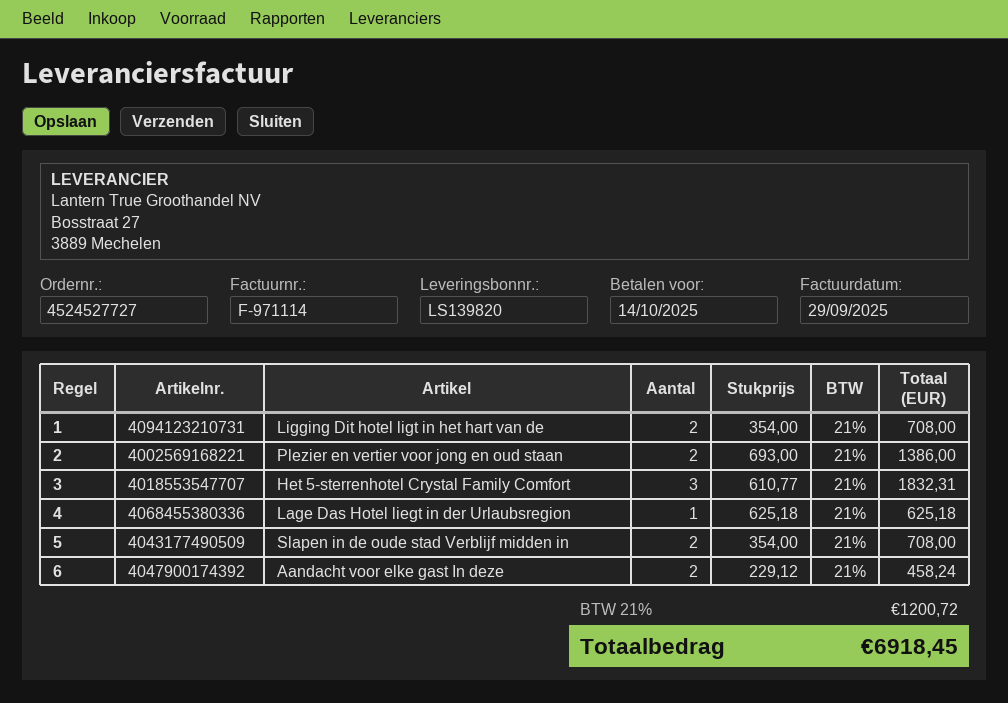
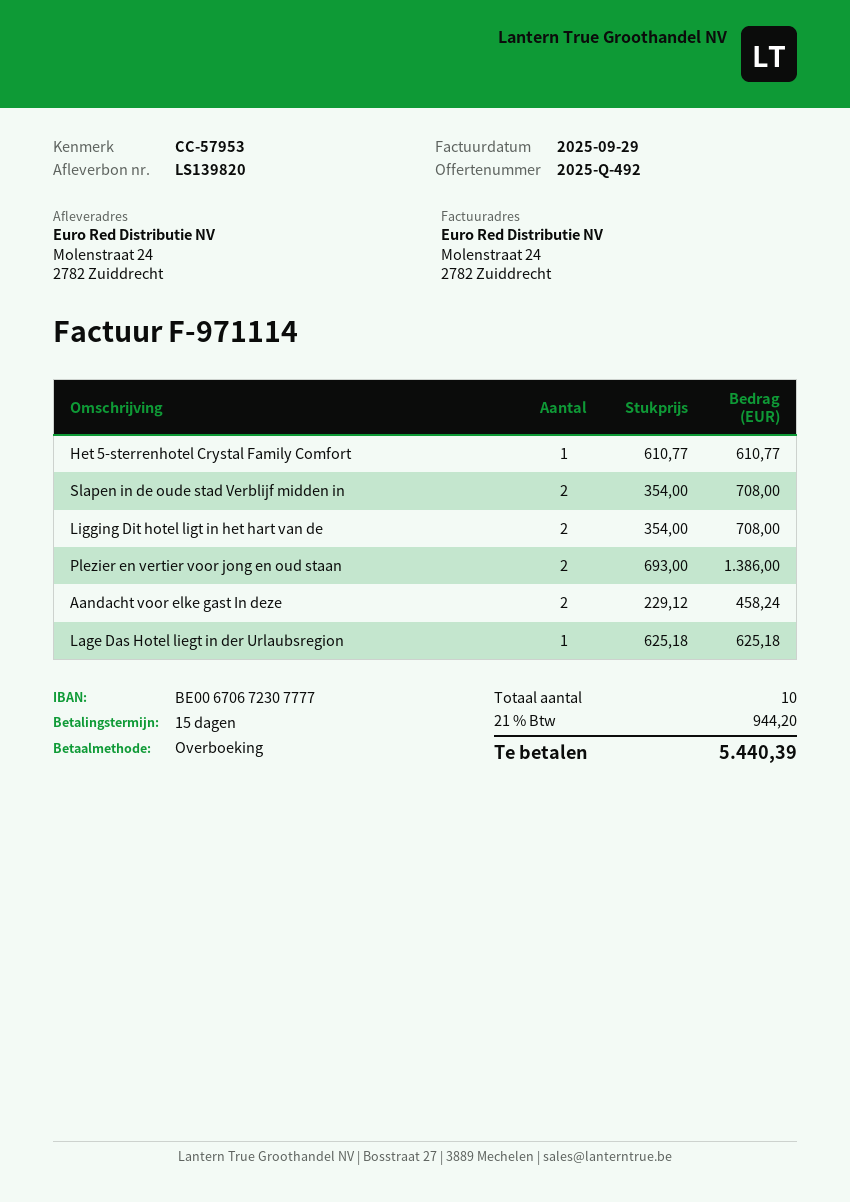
Het 5-sterrenhotel Crystal Family Comfort: 3 x 610.77 = 1832.31 -> 1 x 610.77 = 610.77
tax: 21% = 1200.72 -> 21% = 944.20
total: 6918.45 -> 5440.39

